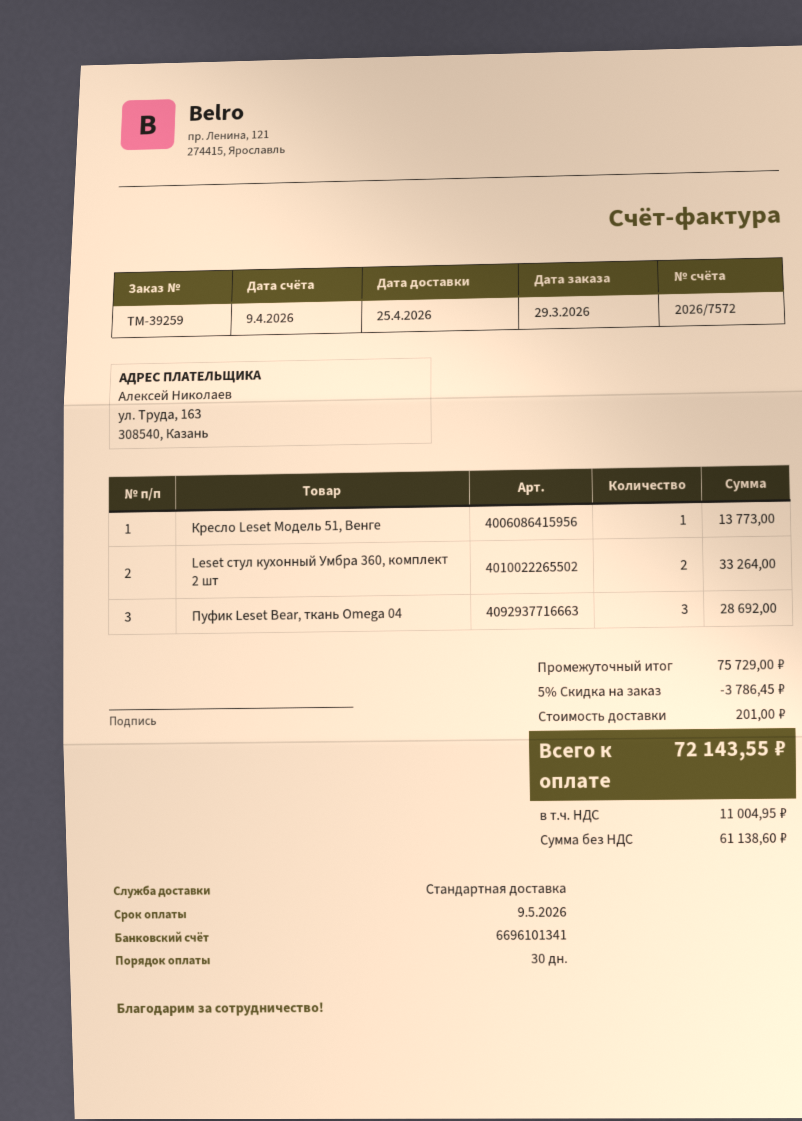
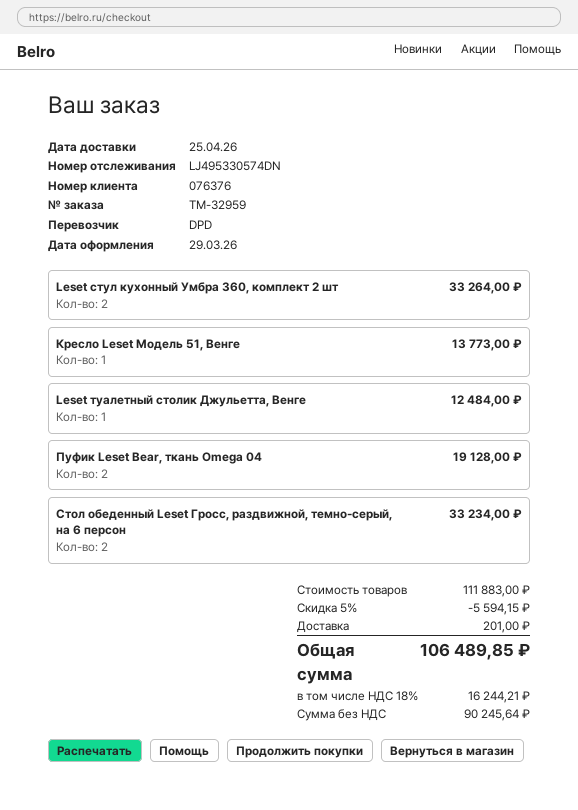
order number: TM-39259 -> TM-32959
shipping method: standard -> DPD
Пуфик Leset Bear, ткань Omega 04: 3 for 28692.00 -> 2 for 19128.00
Leset туалетный столик Джульетта, Венге: none -> 1 for 12484.00
Стол обеденный Leset Гросс, раздвижной, темно-серый, на 6 персон: none -> 2 for 33234.00
subtotal: 75729.00 -> 111883.00
discount: 5% = 3786.45 -> 5% = 5594.15
net: 61138.60 -> 90245.64
tax: 11004.95 -> 16244.21
total: 72143.55 -> 106489.85

